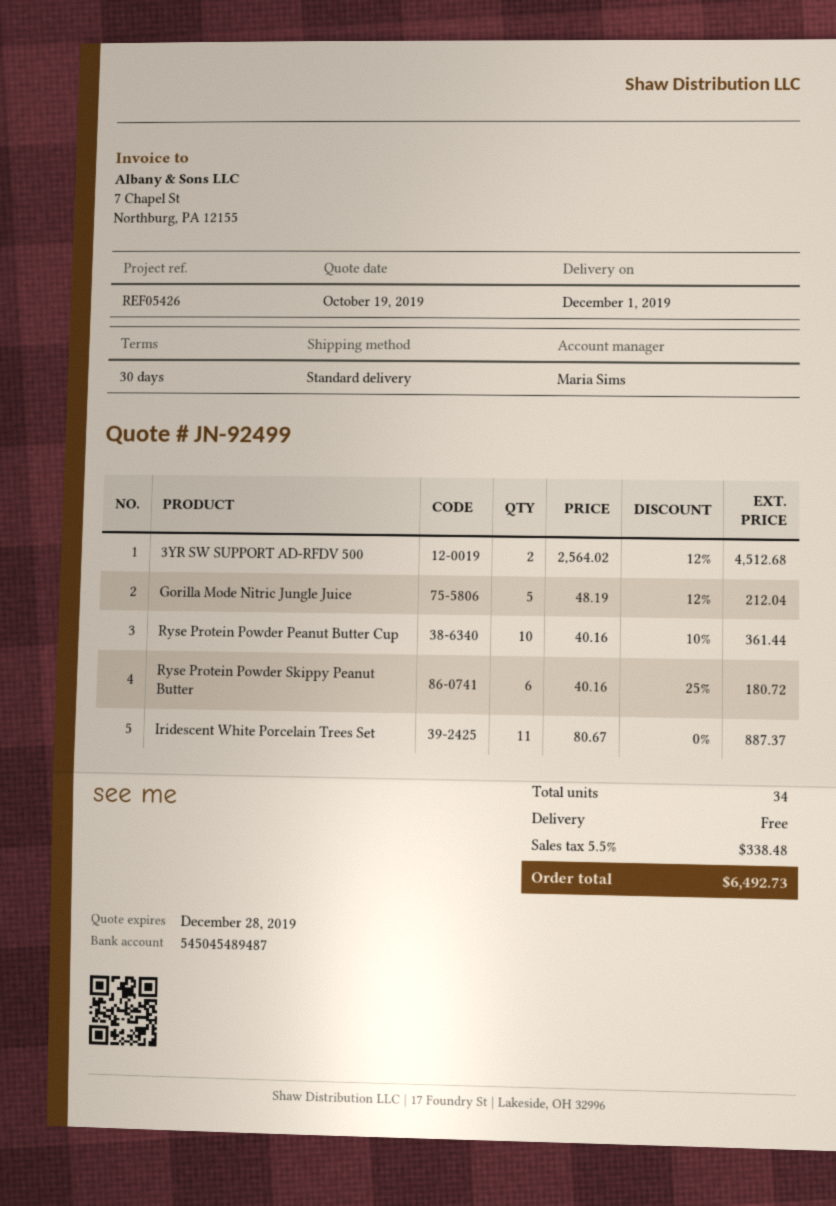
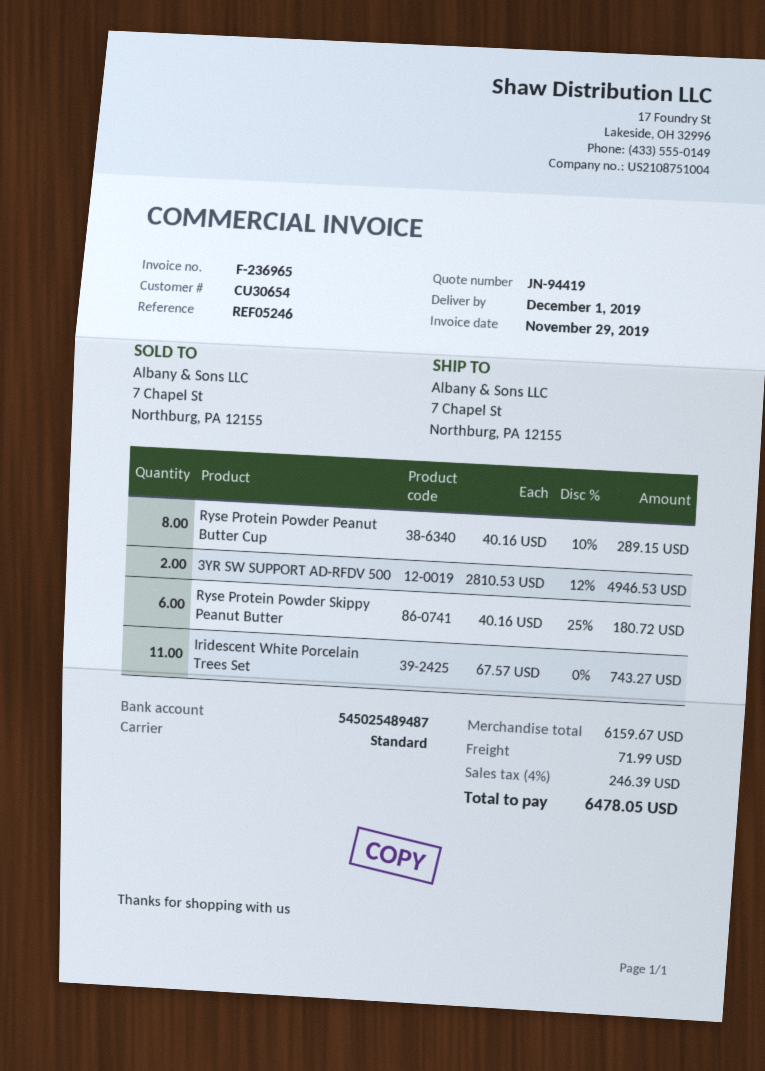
quote number: JN-92499 -> JN-94419
reference: REF05426 -> REF05246
bank account: 545045489487 -> 545025489487
3YR SW SUPPORT AD-RFDV 500: 2 x 2564.02 - 12% = 4512.68 -> 2 x 2810.53 - 12% = 4946.53
Gorilla Mode Nitric Jungle Juice: 5 x 48.19 - 12% = 212.04 -> none
Ryse Protein Powder Peanut Butter Cup: 10 x 40.16 - 10% = 361.44 -> 8 x 40.16 - 10% = 289.15
Iridescent White Porcelain Trees Set: 11 x 80.67 = 887.37 -> 11 x 67.57 = 743.27
shipping: 0.00 -> 71.99
tax: 5.5% = 338.48 -> 4% = 246.39
total: 6492.73 -> 6478.05

